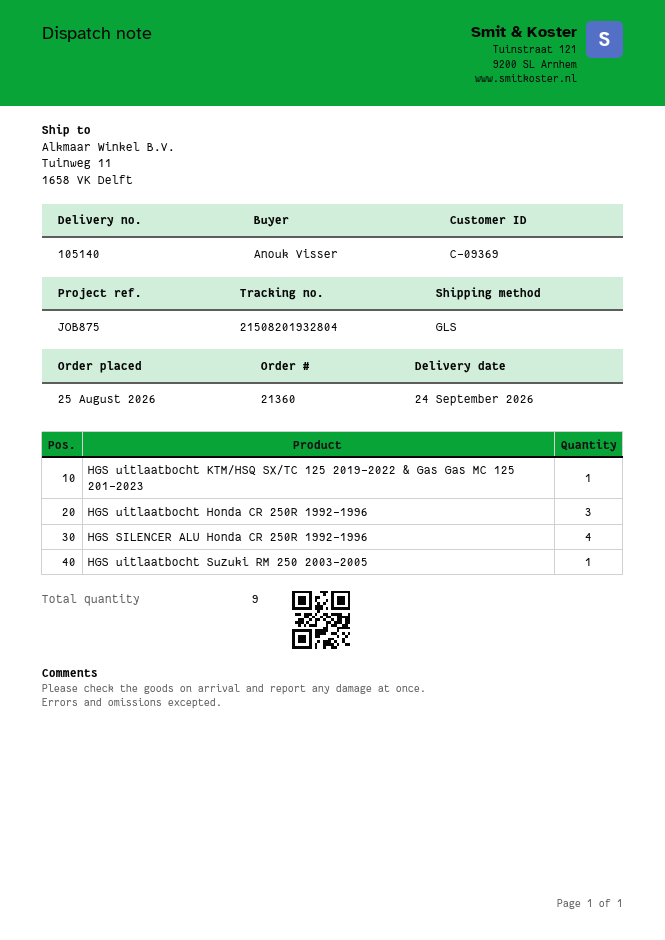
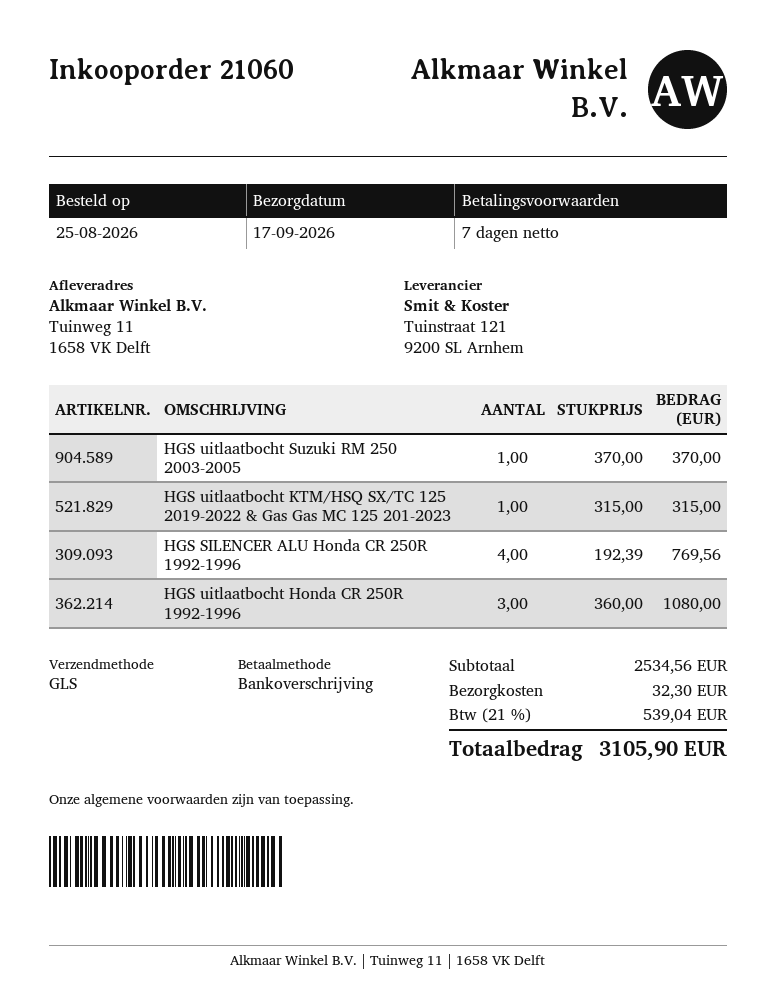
order number: 21360 -> 21060
delivery date: 2026-09-24 -> 2026-09-17

